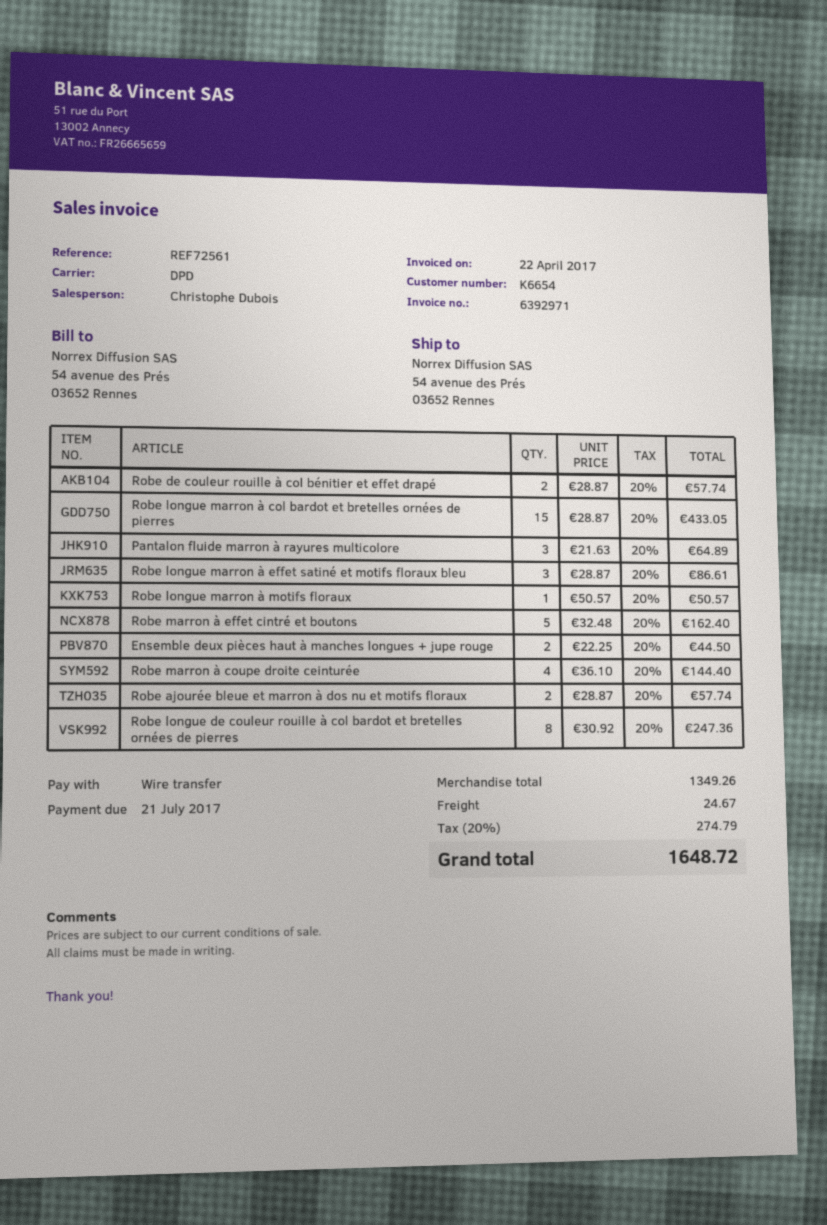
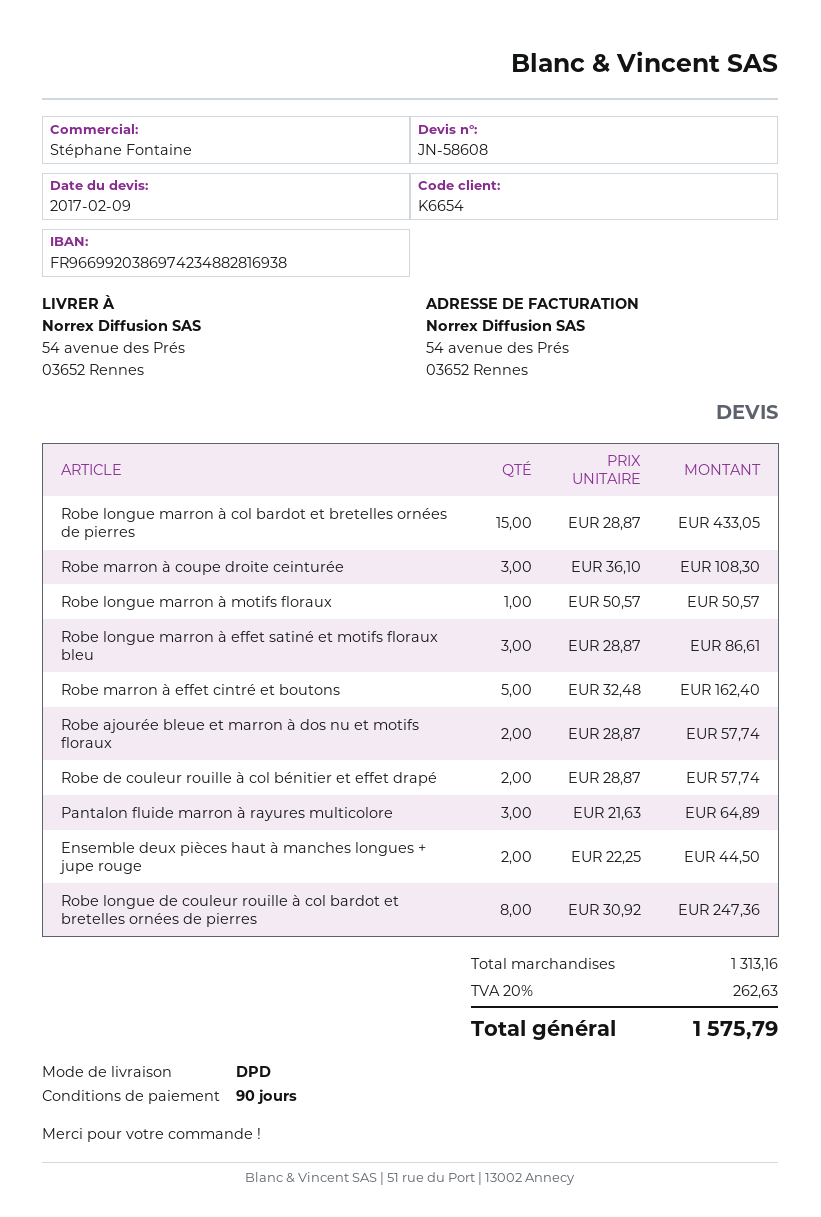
sales rep: Christophe Dubois -> Stéphane Fontaine
Robe marron à coupe droite ceinturée: 4 x 36.10 = 144.40 -> 3 x 36.10 = 108.30
subtotal: 1349.26 -> 1313.16
shipping: 24.67 -> none
tax: 20% = 274.79 -> 20% = 262.63
total: 1648.72 -> 1575.79

